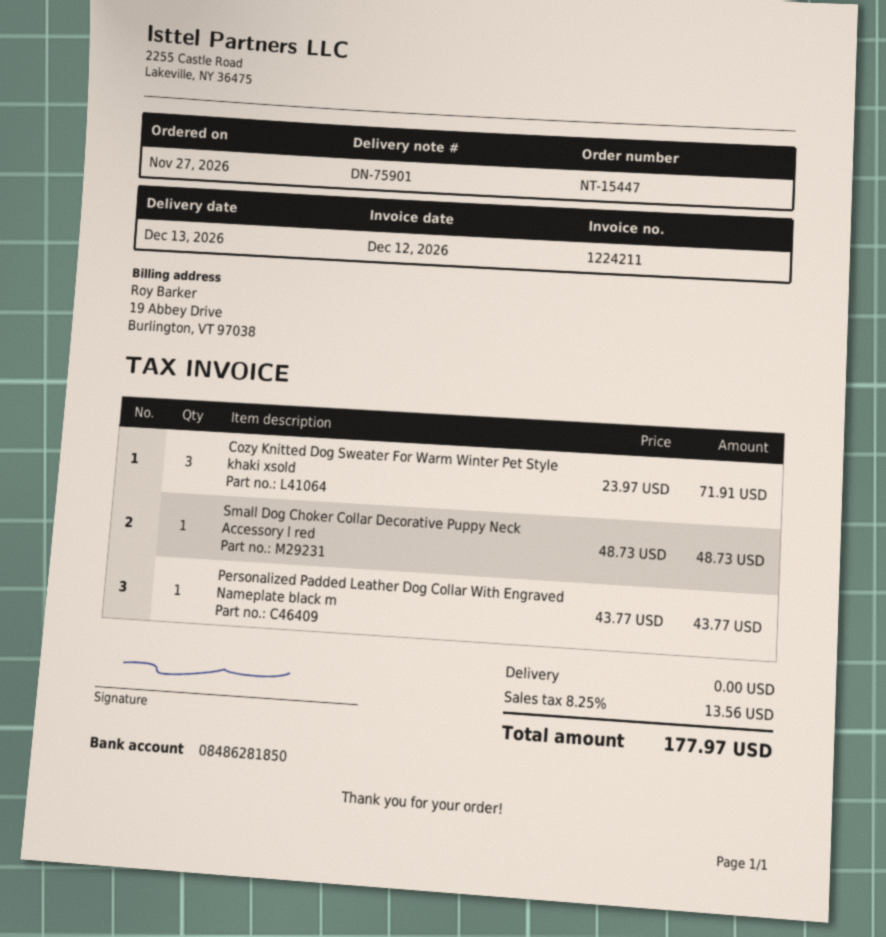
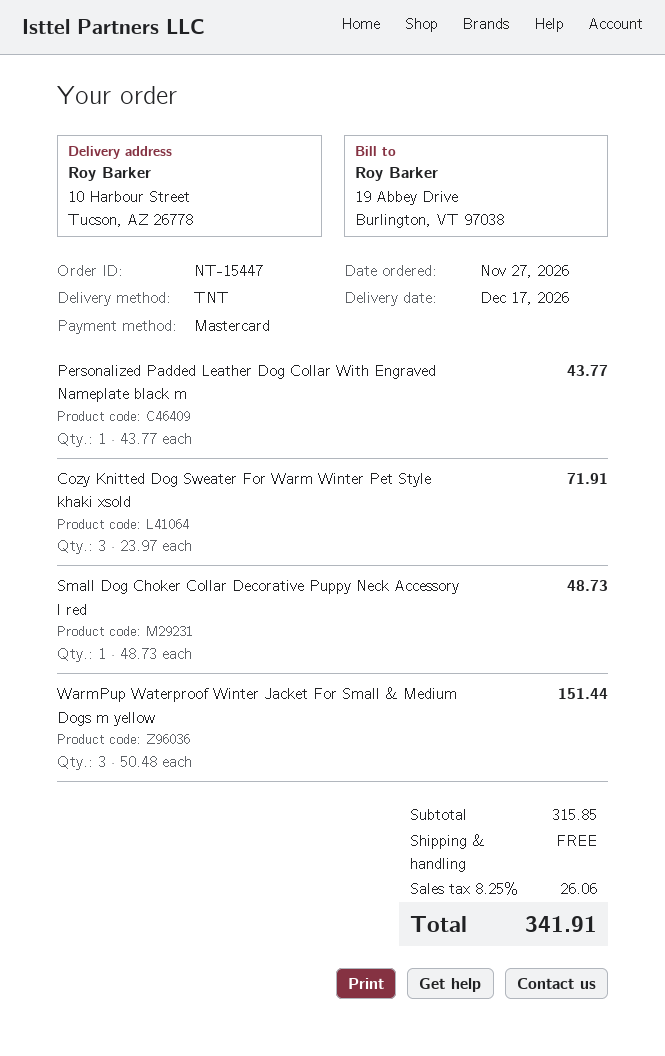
delivery date: 2026-12-13 -> 2026-12-17
WarmPup Waterproof Winter Jacket For Small & Medium Dogs m yellow: none -> 3 x 50.48 = 151.44
tax: 8.25% = 13.56 -> 8.25% = 26.06
total: 177.97 -> 341.91

